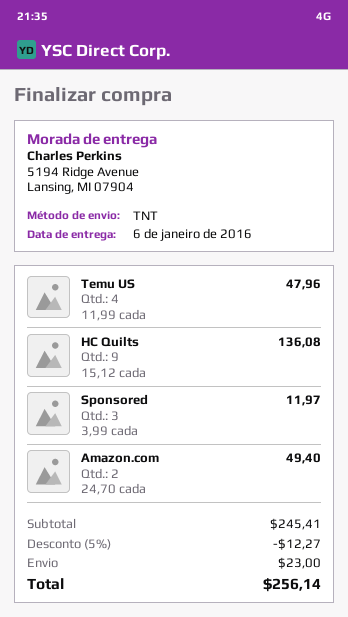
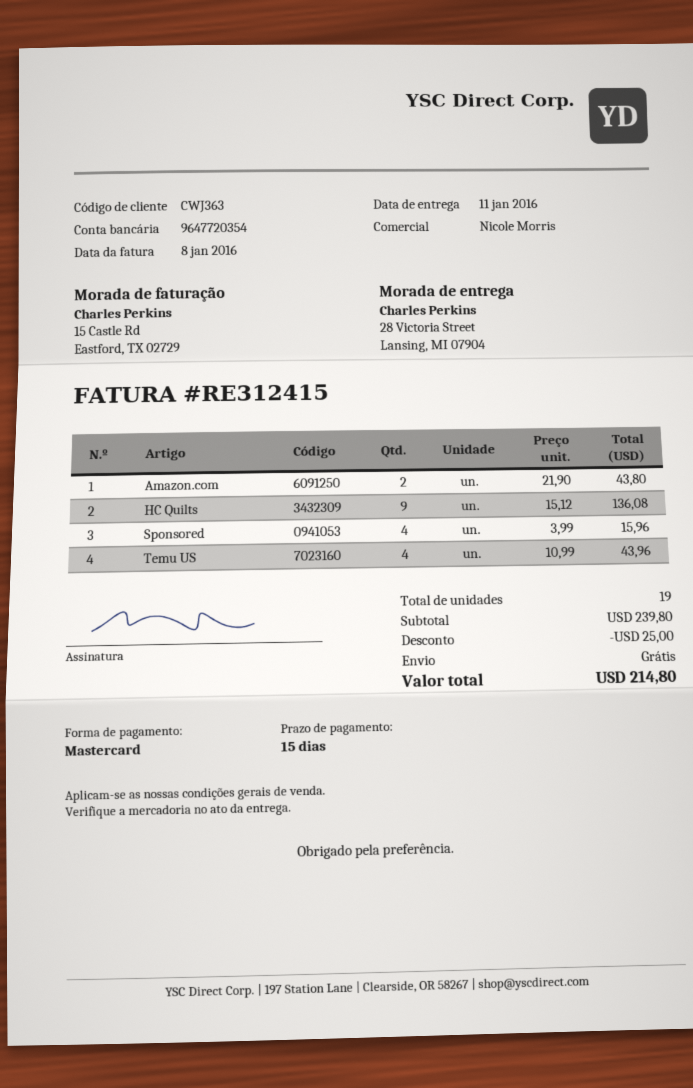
delivery date: 2016-01-06 -> 2016-01-11
ship to: 5194 Ridge Avenue, Lansing, MI 07904 -> 28 Victoria Street, Lansing, MI 07904
Temu US: 4 x 11.99 = 47.96 -> 4 x 10.99 = 43.96
Sponsored: 3 x 3.99 = 11.97 -> 4 x 3.99 = 15.96
Amazon.com: 2 x 24.70 = 49.40 -> 2 x 21.90 = 43.80
subtotal: 245.41 -> 239.80
discount: 12.27 -> 25.00
shipping: 23.00 -> 0.00
total: 256.14 -> 214.80

